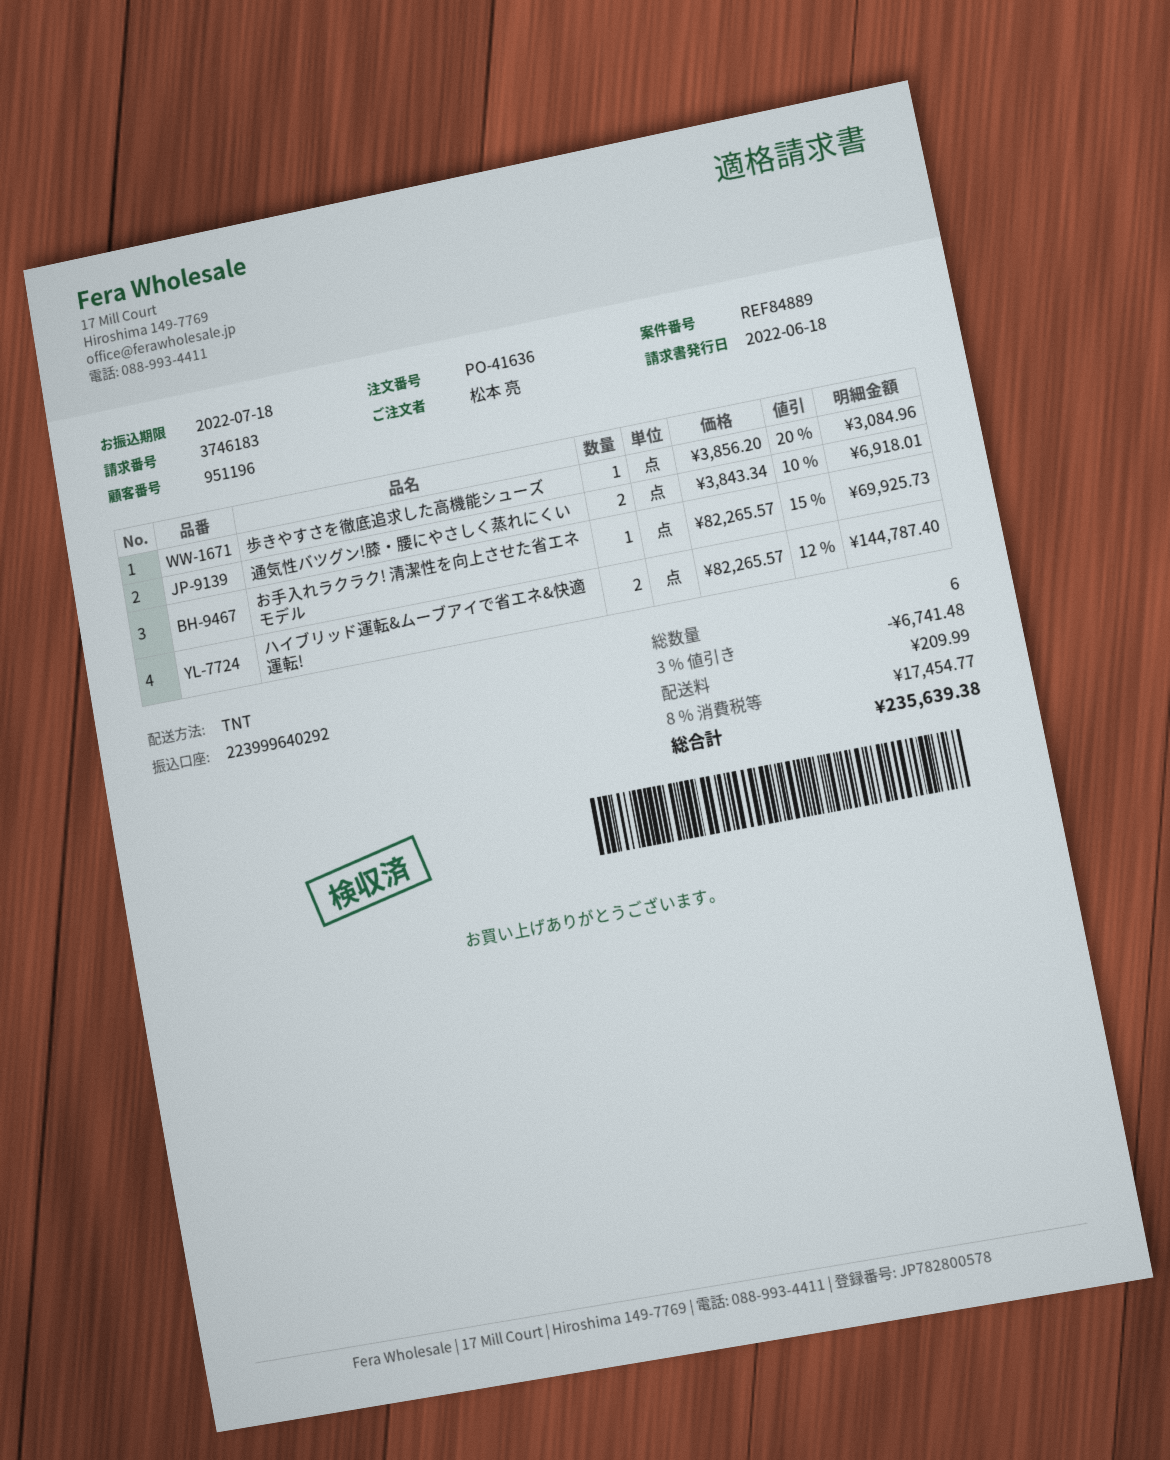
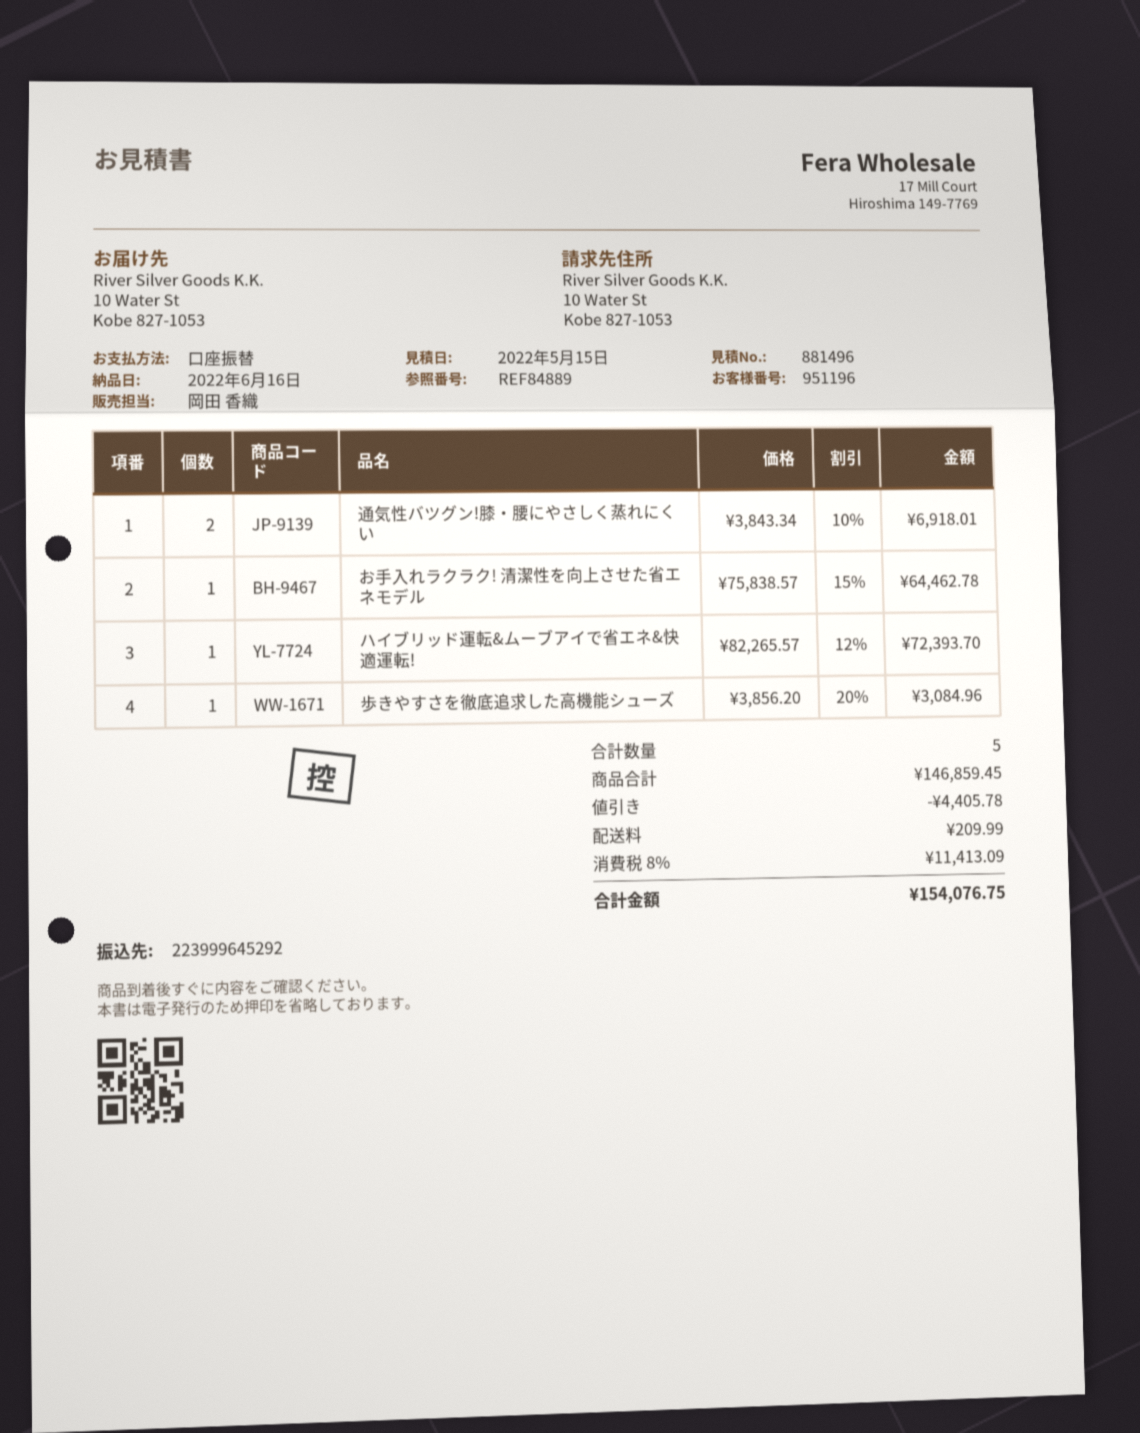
bank account: 223999640292 -> 223999645292
お手入れラクラク! 清潔性を向上させた省エネモデル: 1 x 82265.57 - 15% = 69925.73 -> 1 x 75838.57 - 15% = 64462.78
ハイブリッド運転&ムーブアイで省エネ&快適運転!: 2 x 82265.57 - 12% = 144787.40 -> 1 x 82265.57 - 12% = 72393.70
total quantity: 6 -> 5
discount: 6741.48 -> 4405.78
tax: 8% = 17454.77 -> 8% = 11413.09
total: 235639.38 -> 154076.75

